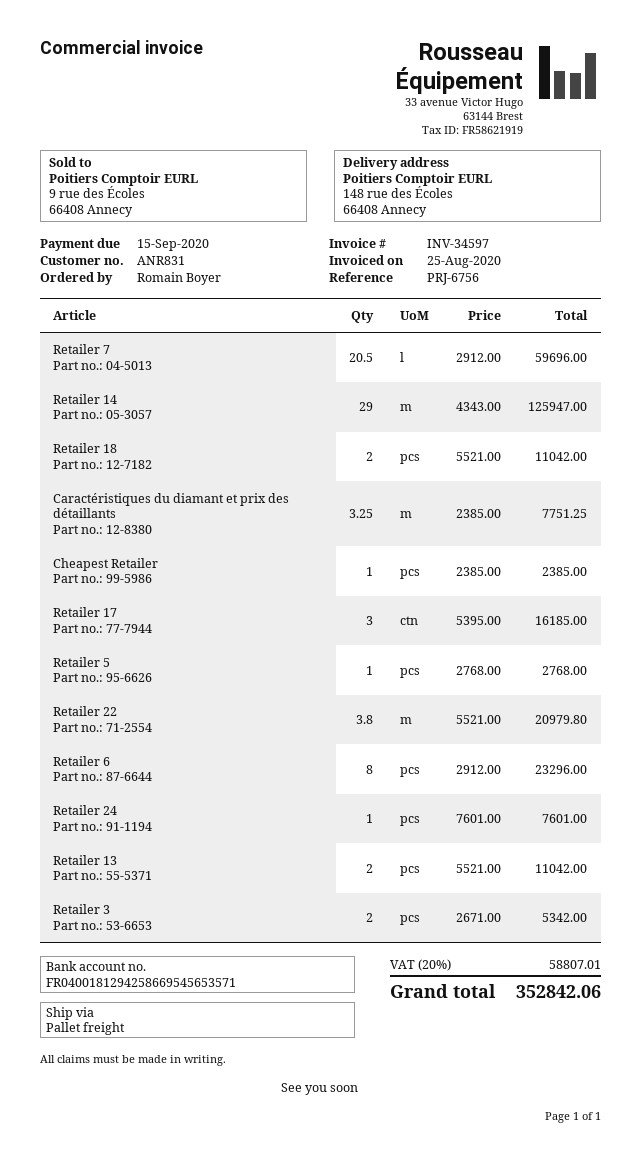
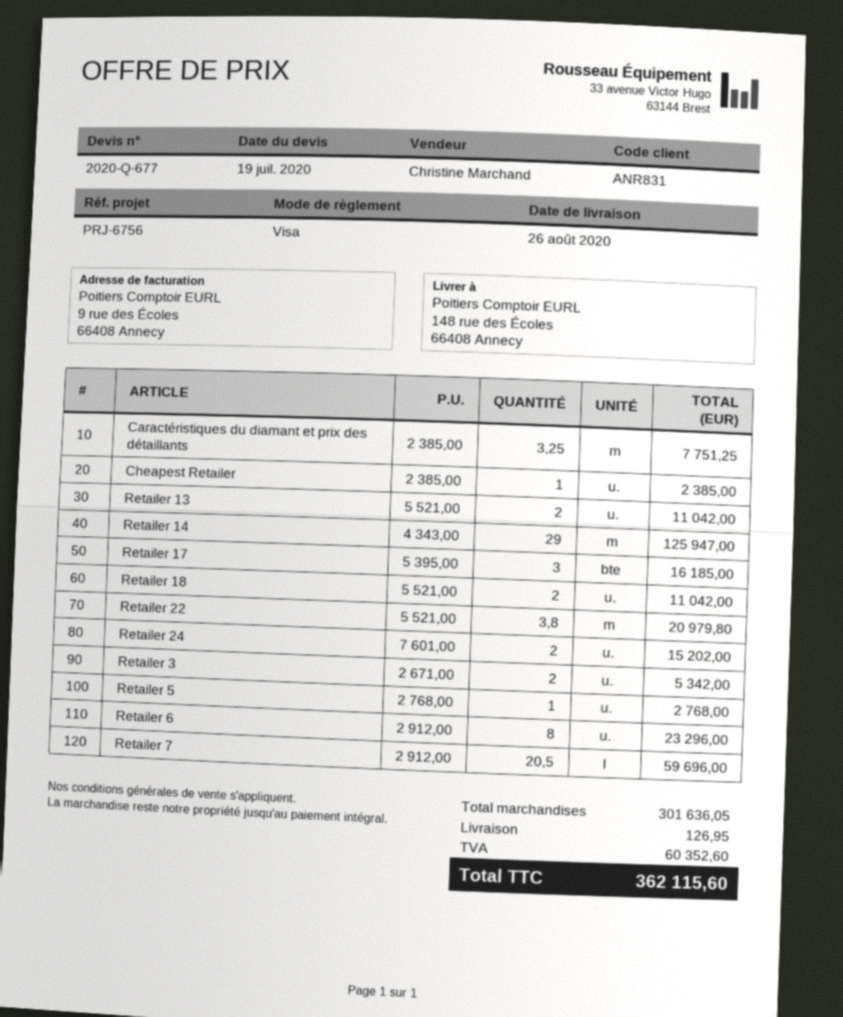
Retailer 24: 1 x 7601.00 = 7601.00 -> 2 x 7601.00 = 15202.00
shipping: none -> 126.95
tax: 58807.01 -> 60352.60
total: 352842.06 -> 362115.60

